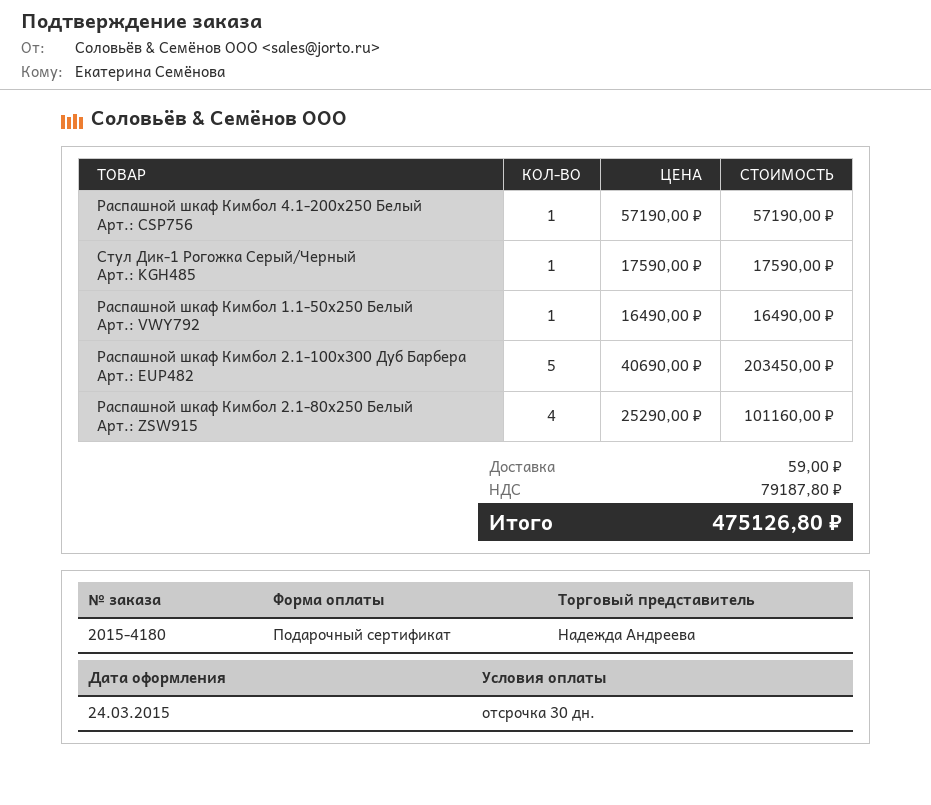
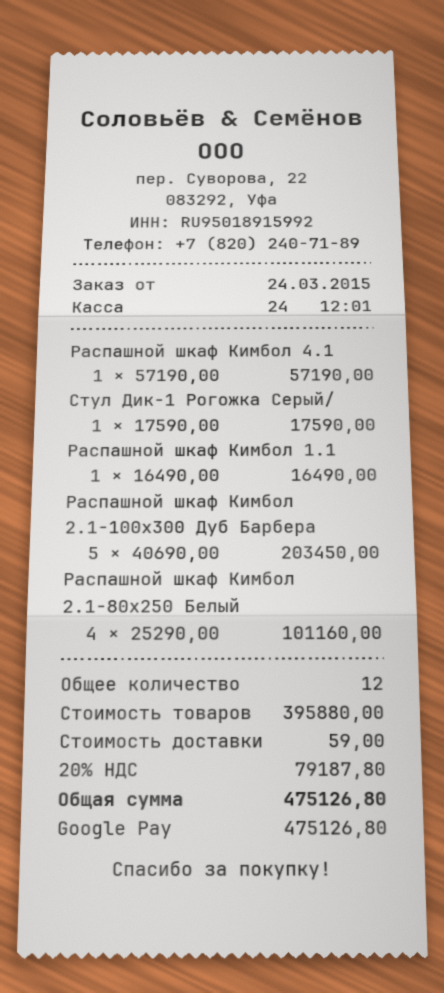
payment method: gift card -> Google Pay

